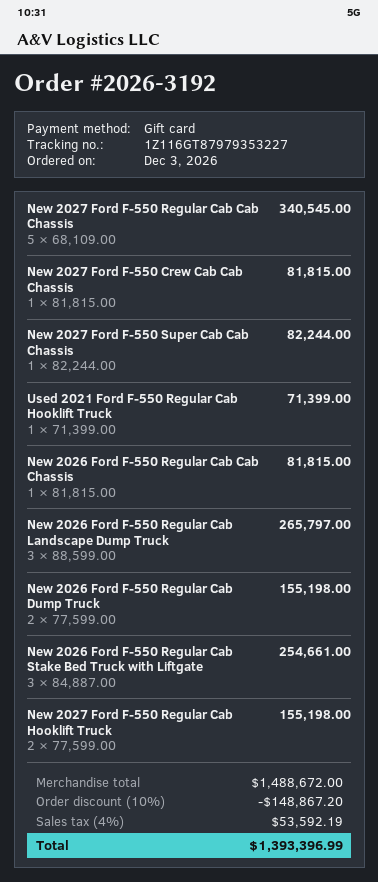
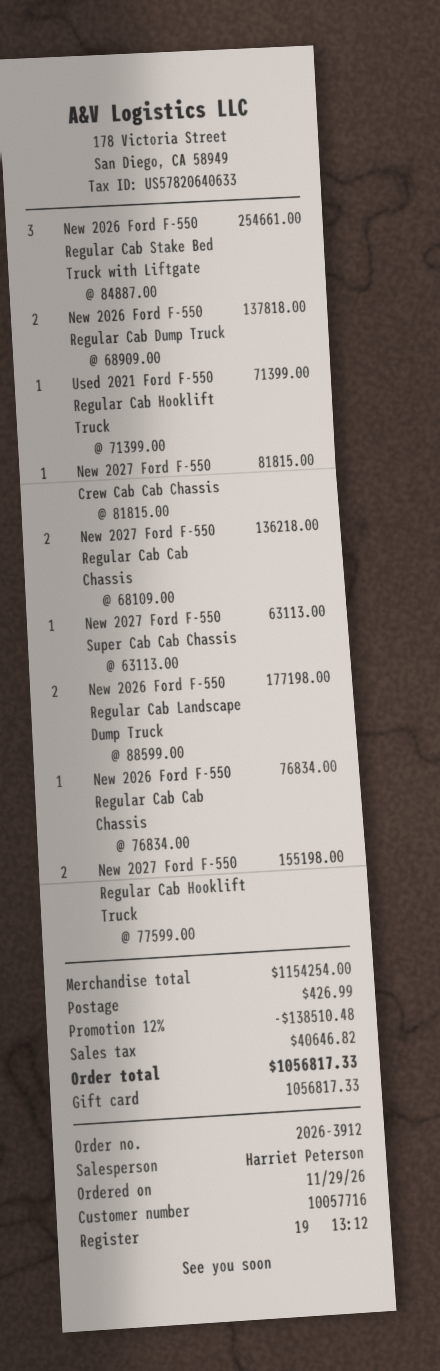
order number: 2026-3192 -> 2026-3912
order date: 2026-12-03 -> 2026-11-29
New 2027 Ford F-550 Regular Cab Cab Chassis: 5 x 68109.00 = 340545.00 -> 2 x 68109.00 = 136218.00
New 2027 Ford F-550 Super Cab Cab Chassis: 1 x 82244.00 = 82244.00 -> 1 x 63113.00 = 63113.00
New 2026 Ford F-550 Regular Cab Cab Chassis: 1 x 81815.00 = 81815.00 -> 1 x 76834.00 = 76834.00
New 2026 Ford F-550 Regular Cab Landscape Dump Truck: 3 x 88599.00 = 265797.00 -> 2 x 88599.00 = 177198.00
New 2026 Ford F-550 Regular Cab Dump Truck: 2 x 77599.00 = 155198.00 -> 2 x 68909.00 = 137818.00
subtotal: 1488672.00 -> 1154254.00
discount: 10% = 148867.20 -> 12% = 138510.48
shipping: none -> 426.99
tax: 53592.19 -> 40646.82
total: 1393396.99 -> 1056817.33

